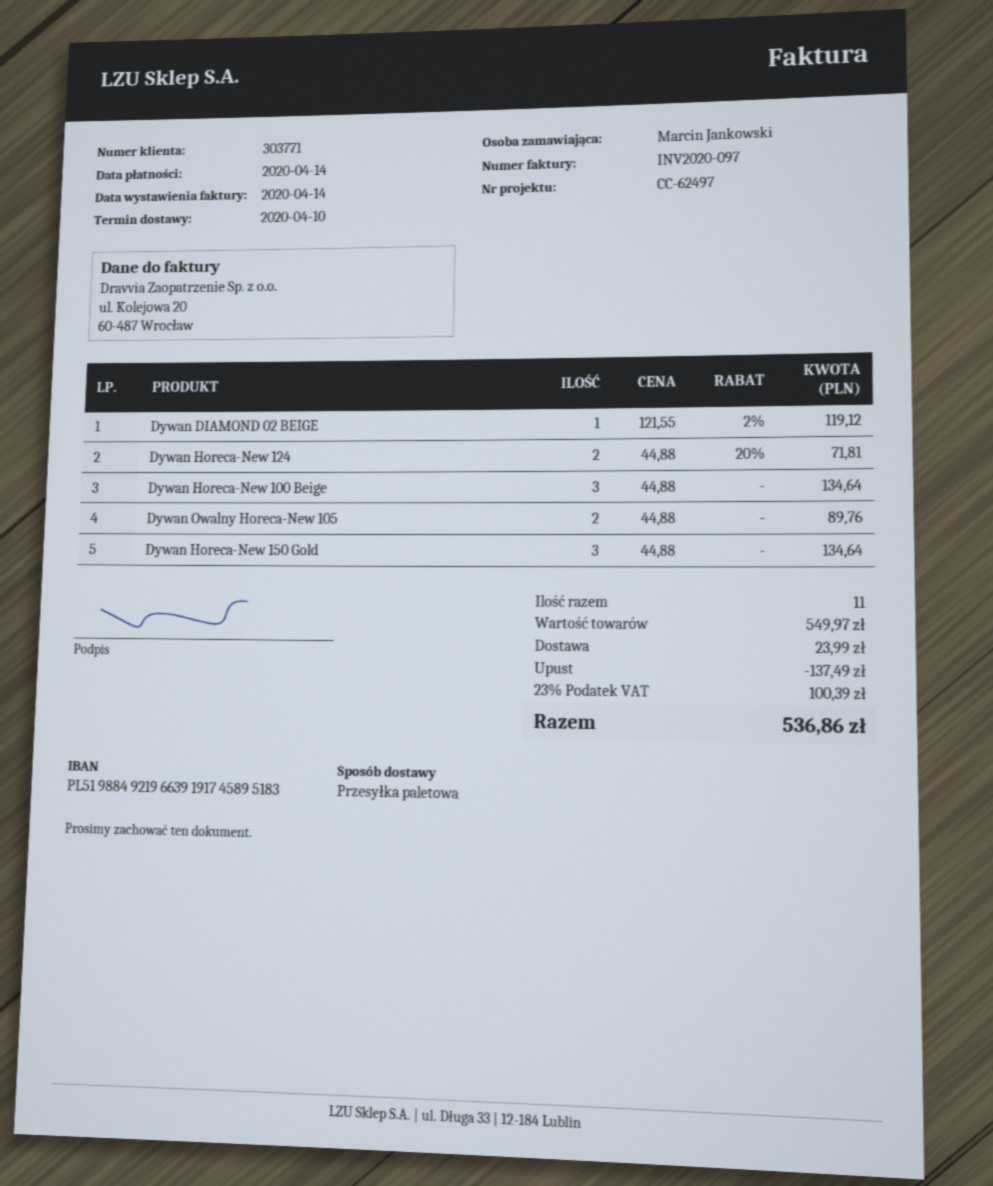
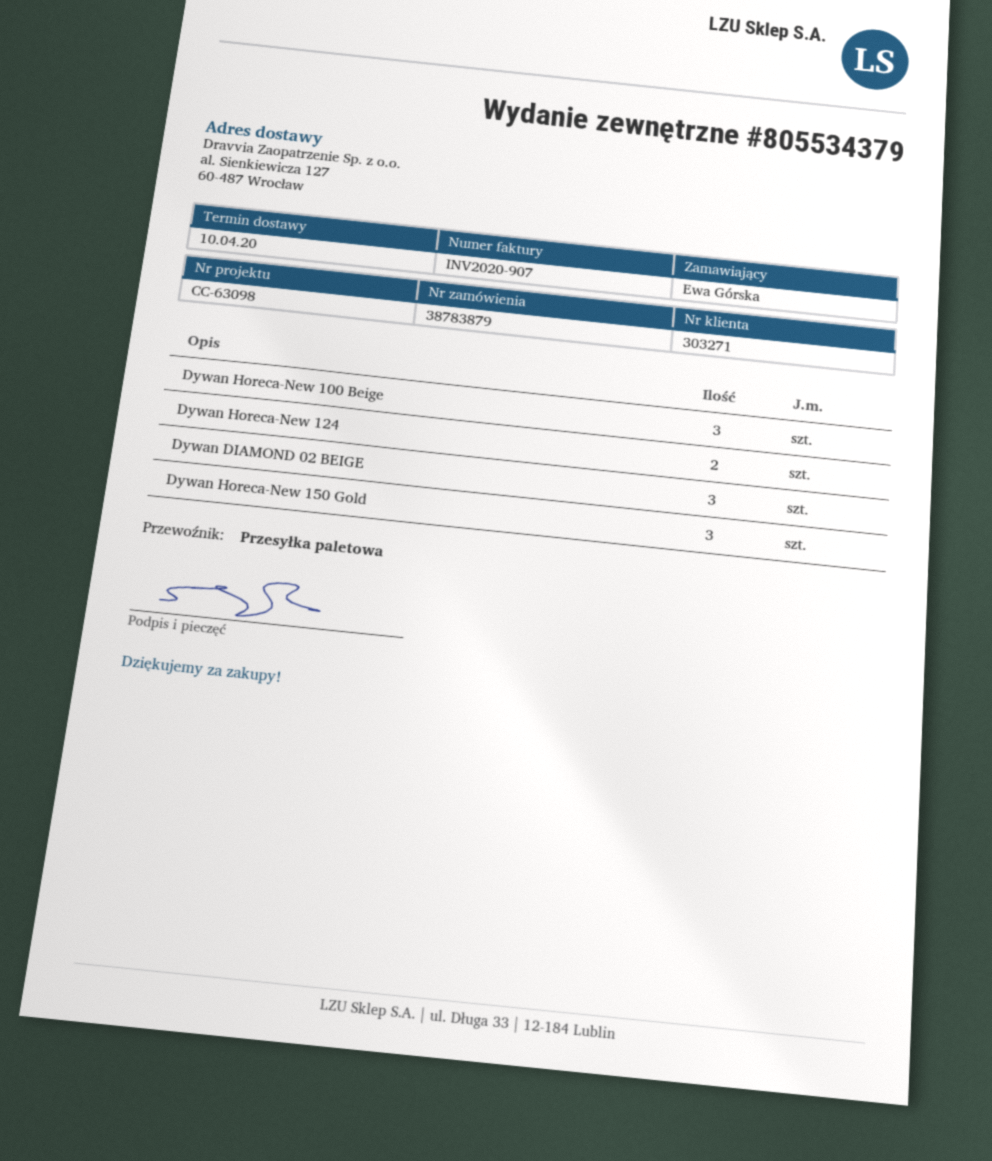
invoice number: INV2020-097 -> INV2020-907
customer number: 303771 -> 303271
reference: CC-62497 -> CC-63098
ordered by: Marcin Jankowski -> Ewa Górska
Dywan DIAMOND 02 BEIGE: 1 -> 3
Dywan Owalny Horeca-New 105: 2 -> none

